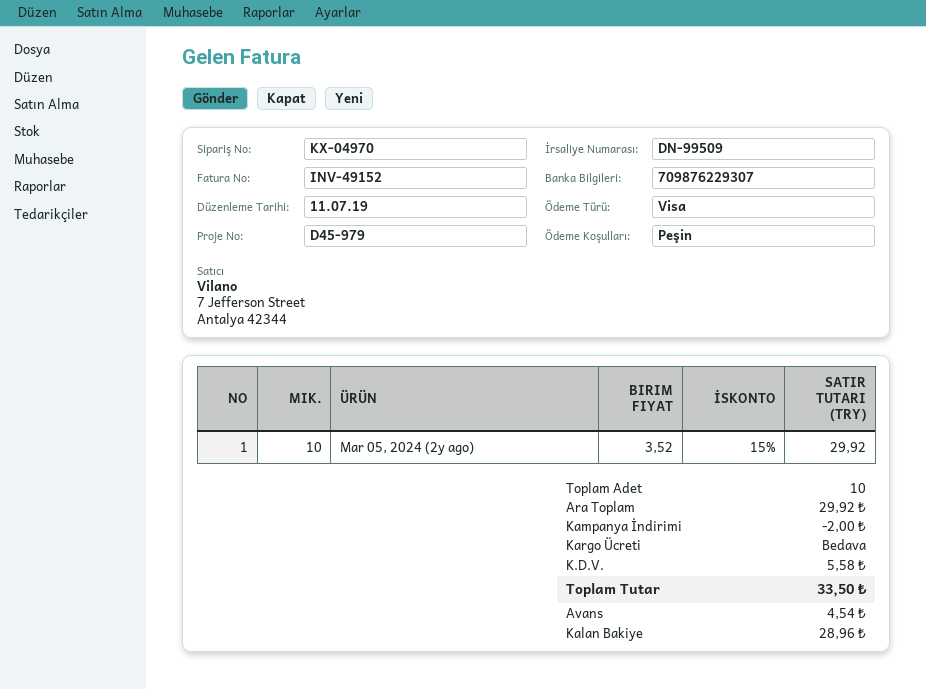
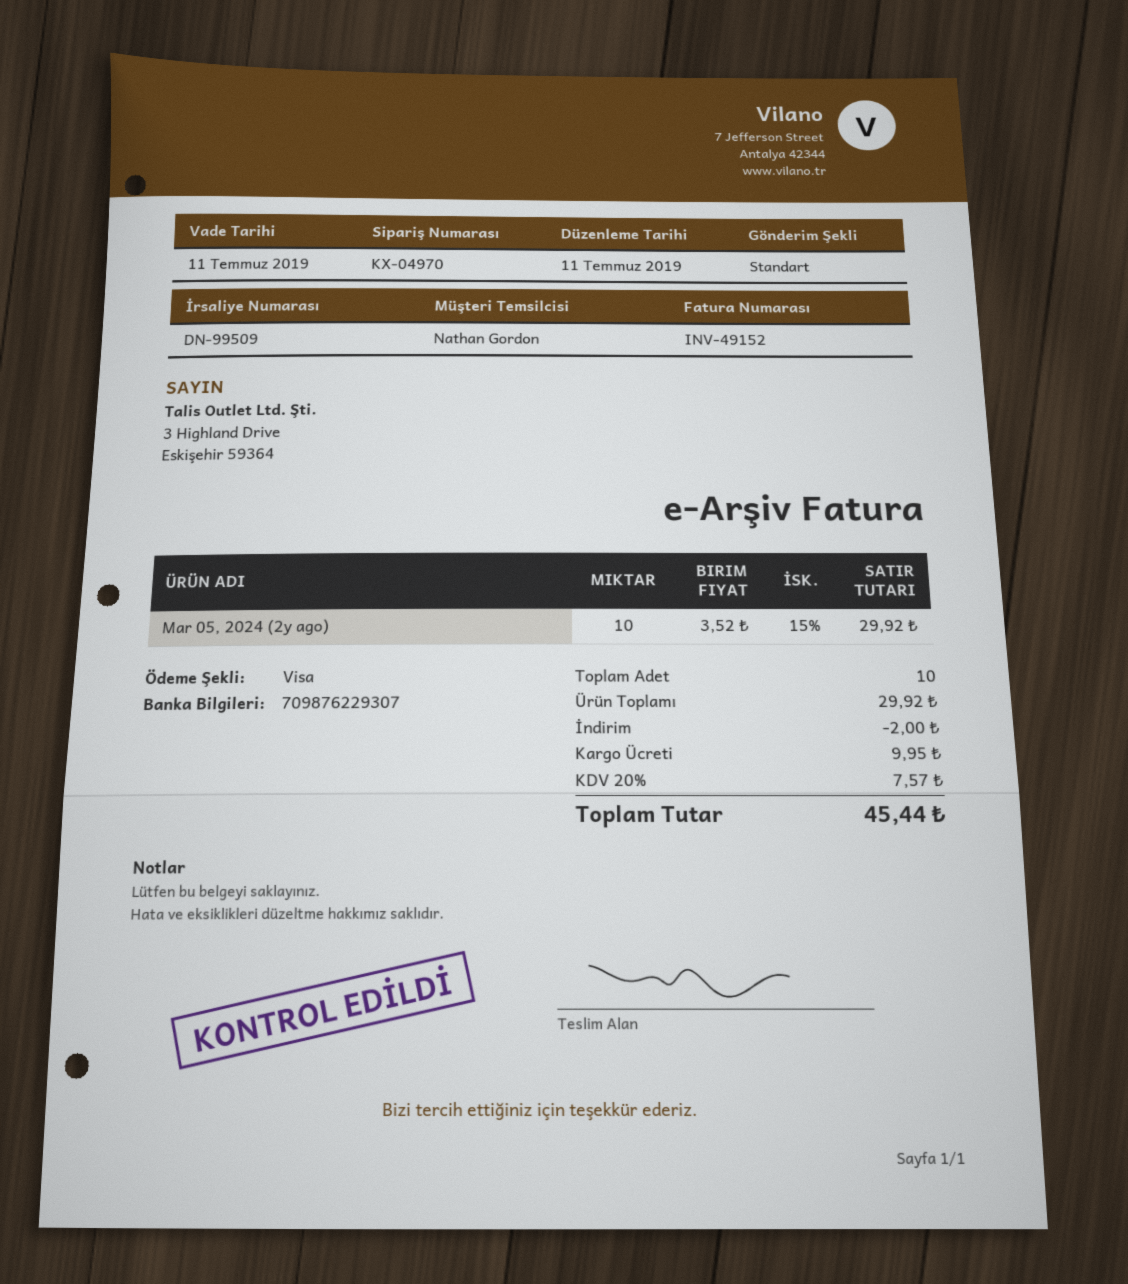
shipping: 0.00 -> 9.95
tax: 5.58 -> 7.57
total: 33.50 -> 45.44

